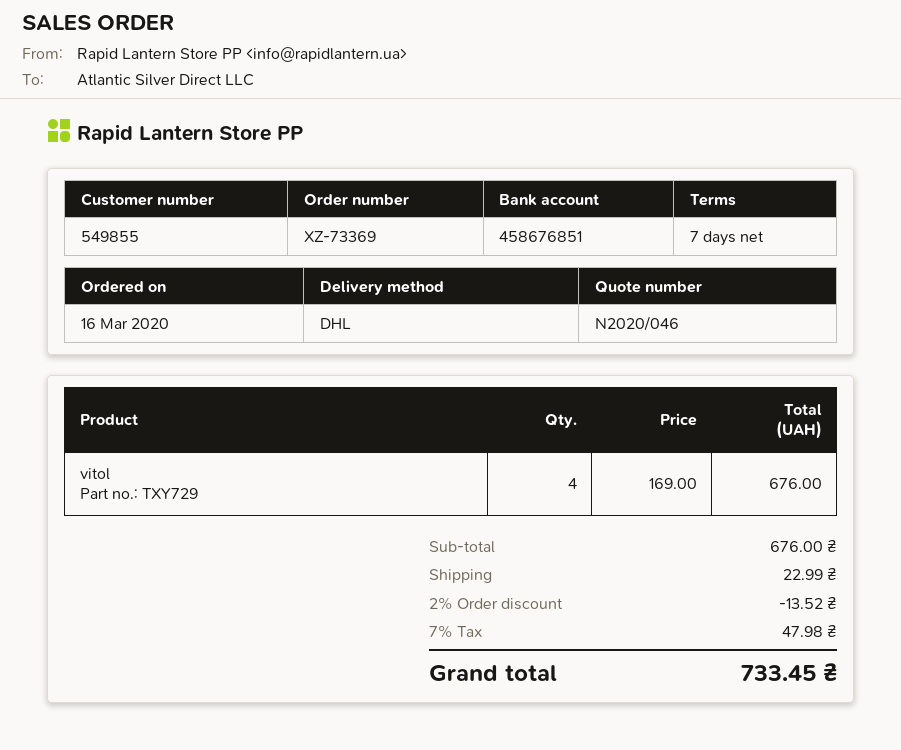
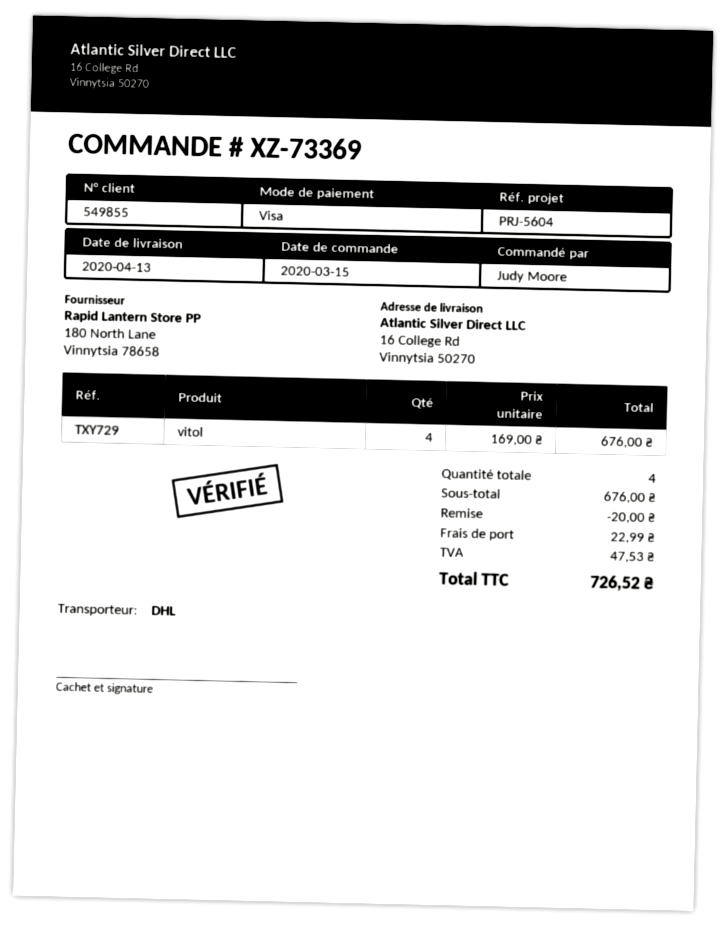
order date: 2020-03-16 -> 2020-03-15
discount: 13.52 -> 20.00
tax: 47.98 -> 47.53
total: 733.45 -> 726.52

